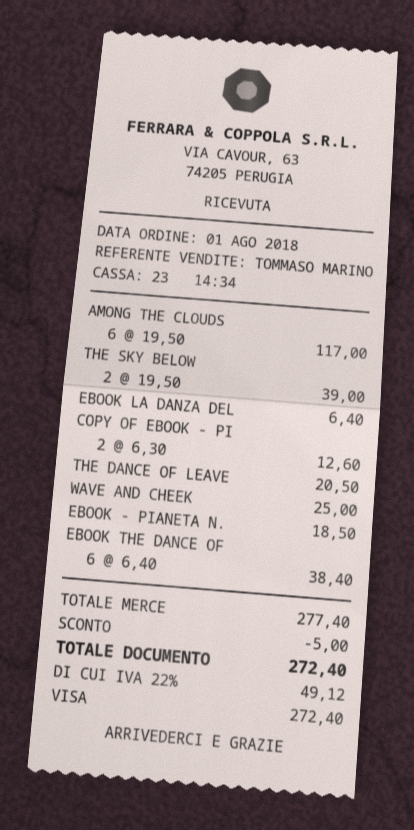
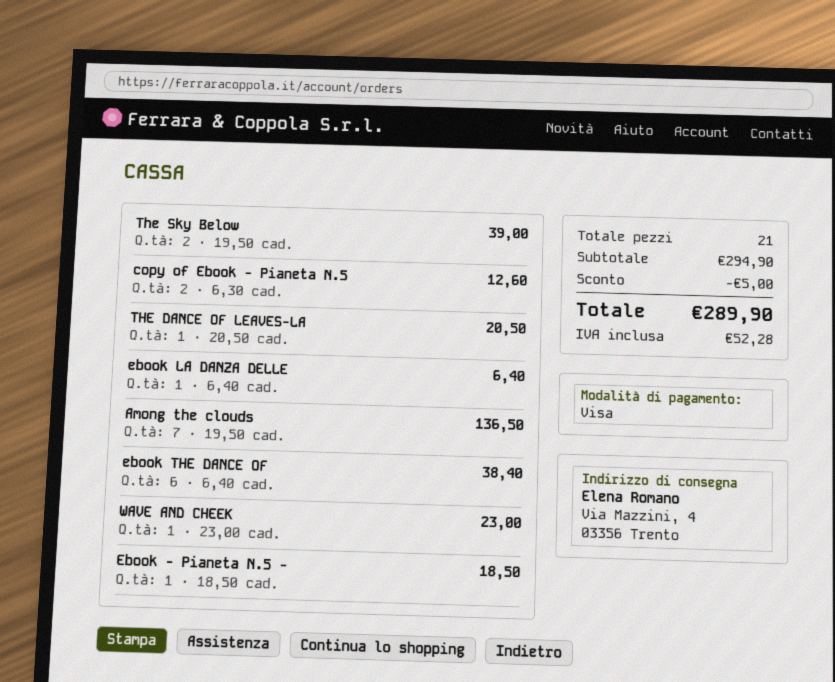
AMONG THE CLOUDS: 6 x 19.50 = 117.00 -> 7 x 19.50 = 136.50
WAVE AND CHEEK: 1 x 25.00 = 25.00 -> 1 x 23.00 = 23.00
subtotal: 277.40 -> 294.90
tax: 49.12 -> 52.28
total: 272.40 -> 289.90

